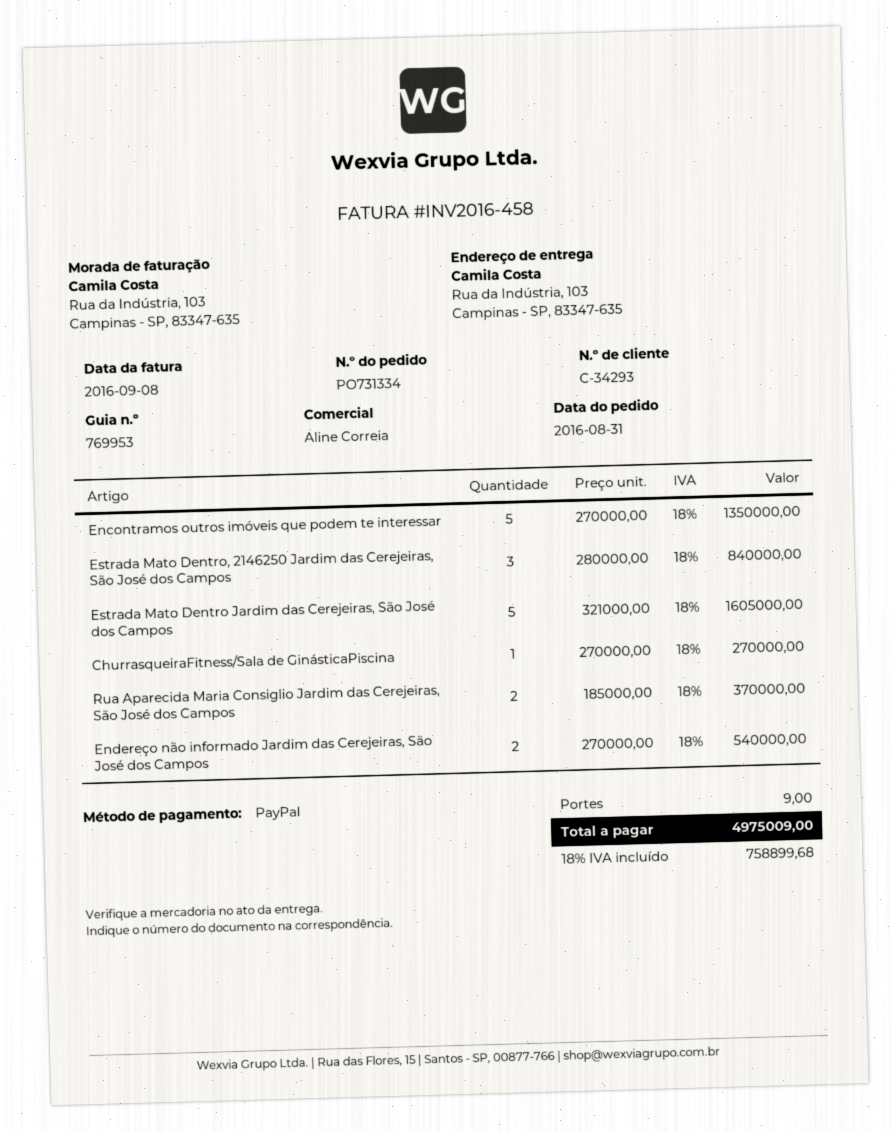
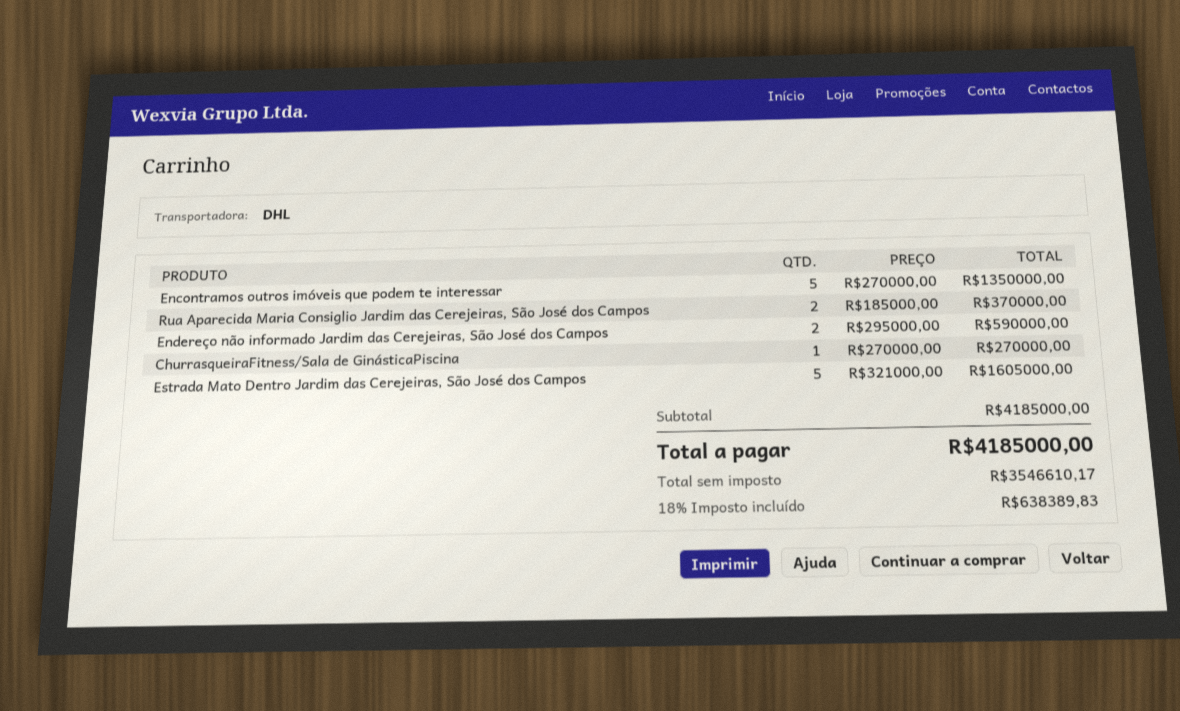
Estrada Mato Dentro, 2146250 Jardim das Cerejeiras, São José dos Campos: 3 x 280000.00 = 840000.00 -> none
Endereço não informado Jardim das Cerejeiras, São José dos Campos: 2 x 270000.00 = 540000.00 -> 2 x 295000.00 = 590000.00
shipping: 9.00 -> none
tax: 18% = 758899.68 -> 18% = 638389.83
total: 4975009.00 -> 4185000.00

